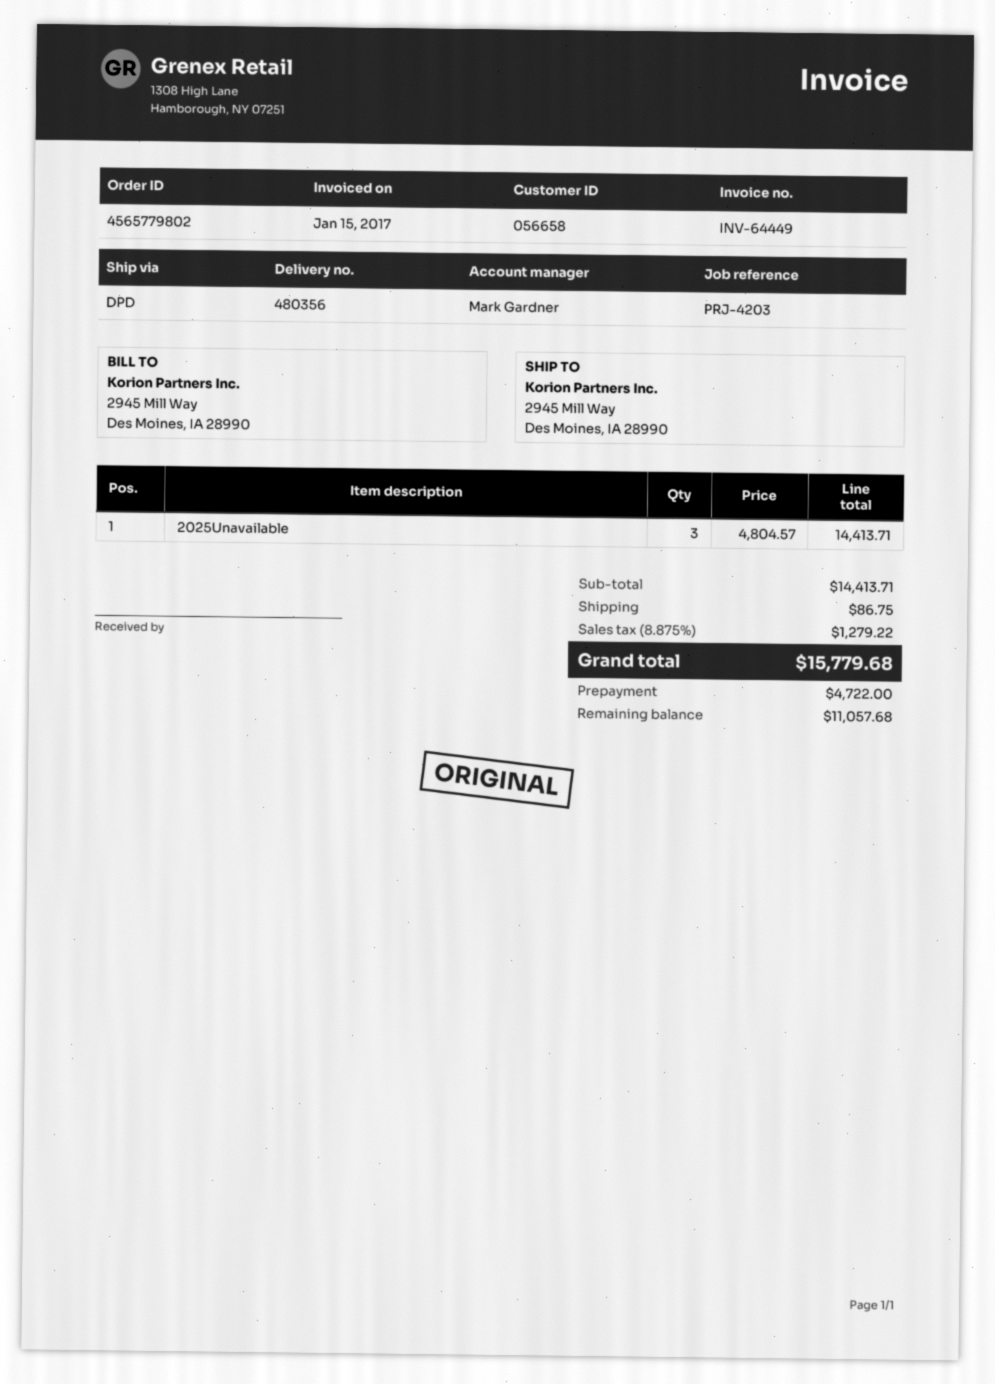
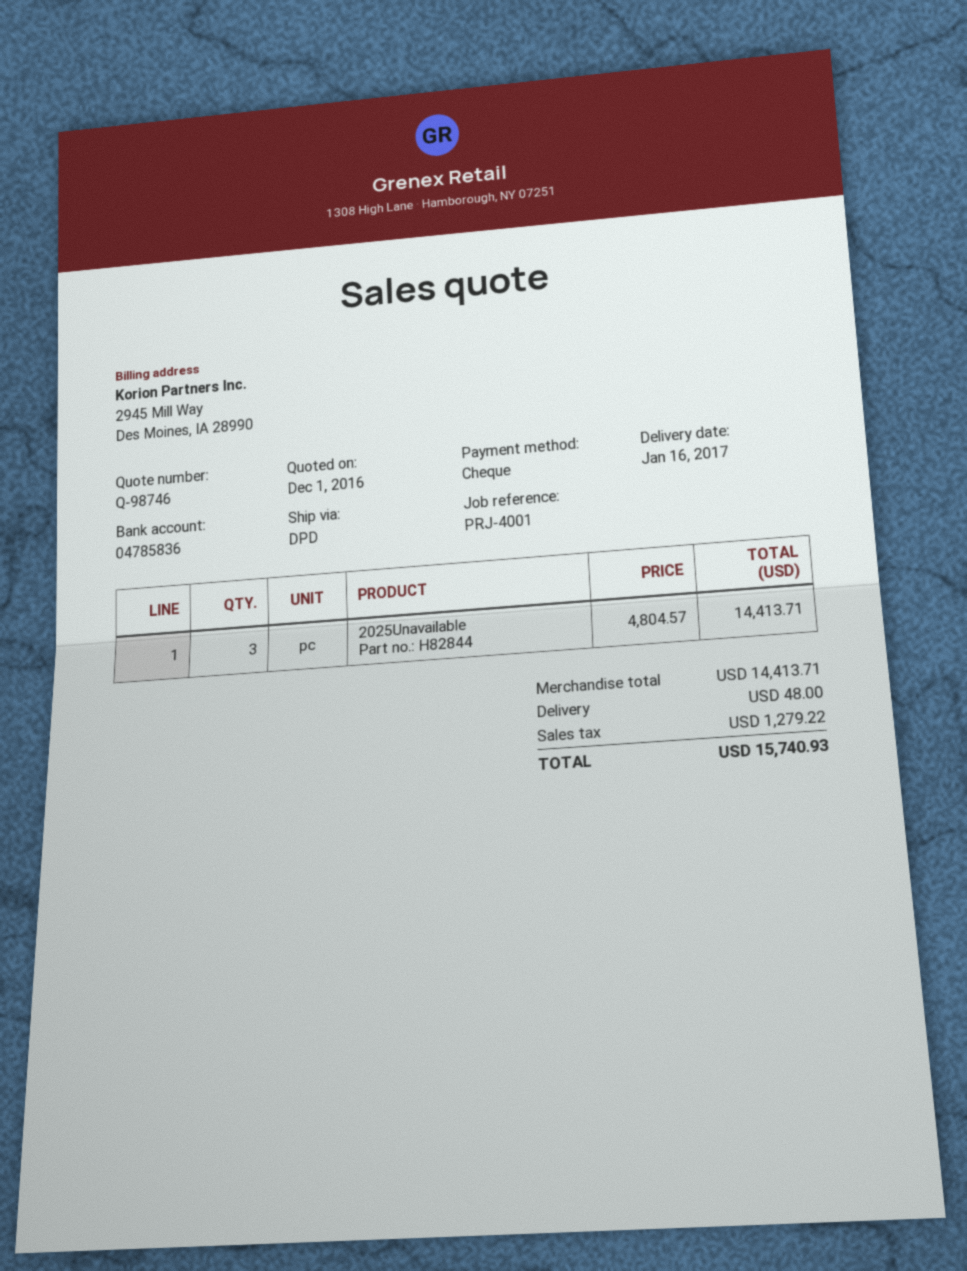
reference: PRJ-4203 -> PRJ-4001
shipping: 86.75 -> 48.00
total: 15779.68 -> 15740.93

